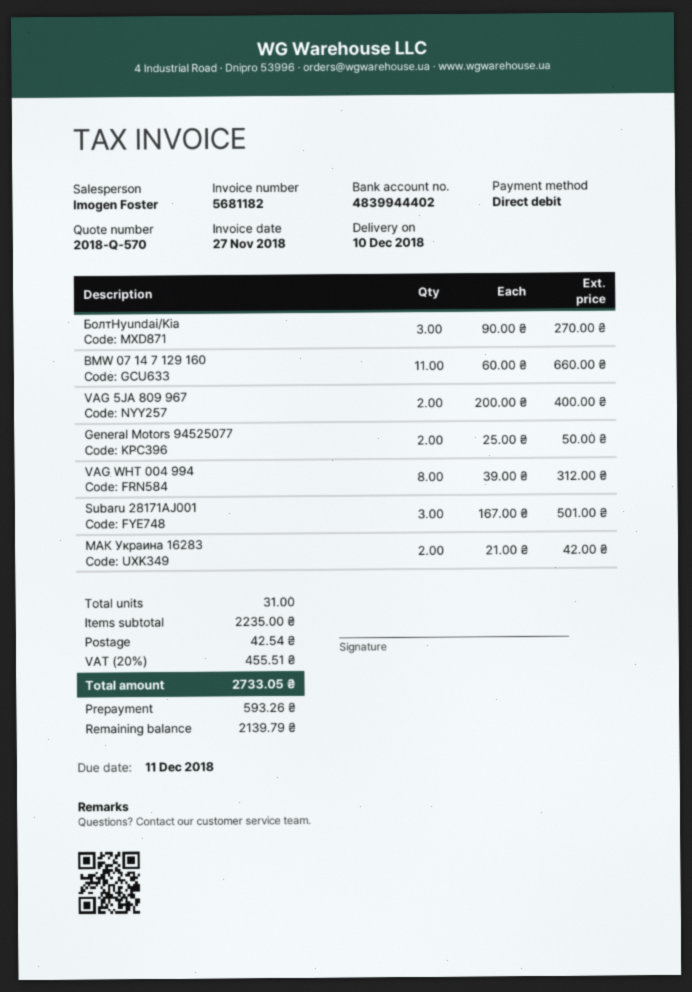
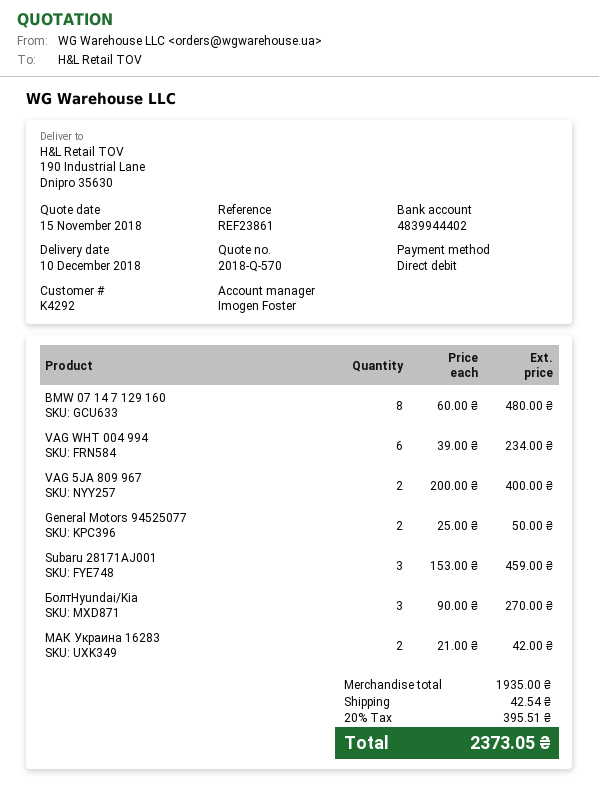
BMW 07 14 7 129 160: 11 x 60.00 = 660.00 -> 8 x 60.00 = 480.00
VAG WHT 004 994: 8 x 39.00 = 312.00 -> 6 x 39.00 = 234.00
Subaru 28171AJ001: 3 x 167.00 = 501.00 -> 3 x 153.00 = 459.00
subtotal: 2235.00 -> 1935.00
tax: 20% = 455.51 -> 20% = 395.51
total: 2733.05 -> 2373.05

